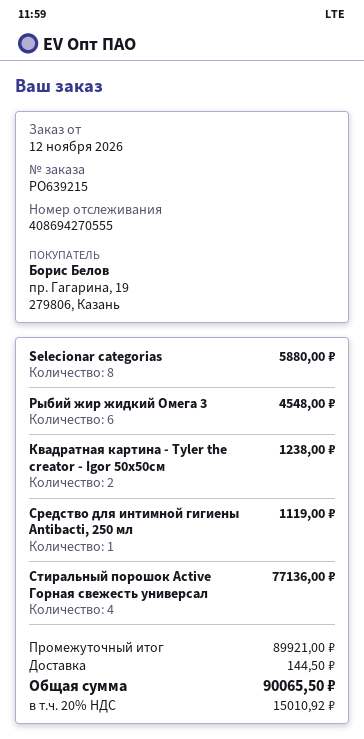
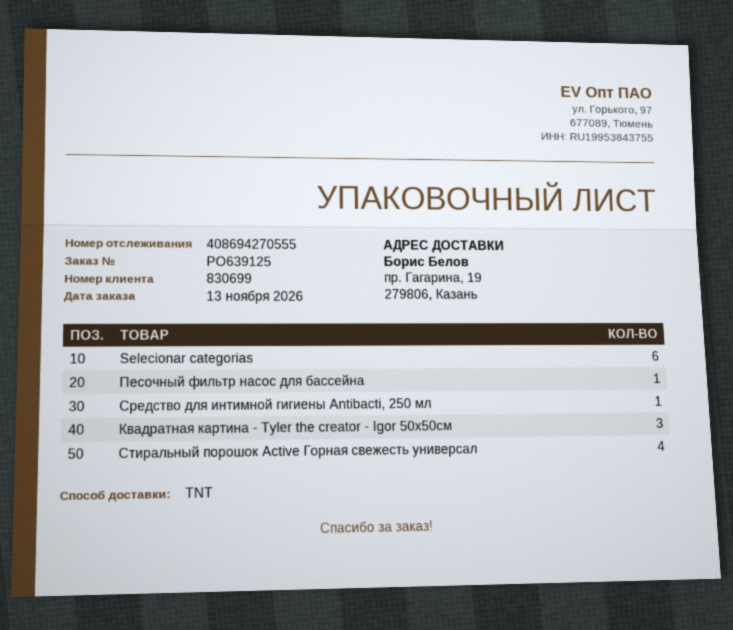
order number: PO639215 -> PO639125
order date: 2026-11-12 -> 2026-11-13
Selecionar categorias: 8 -> 6
Рыбий жир жидкий Омега 3: 6 -> none
Квадратная картина - Tyler the creator - Igor 50х50см: 2 -> 3
Песочный фильтр насос для бассейна: none -> 1

